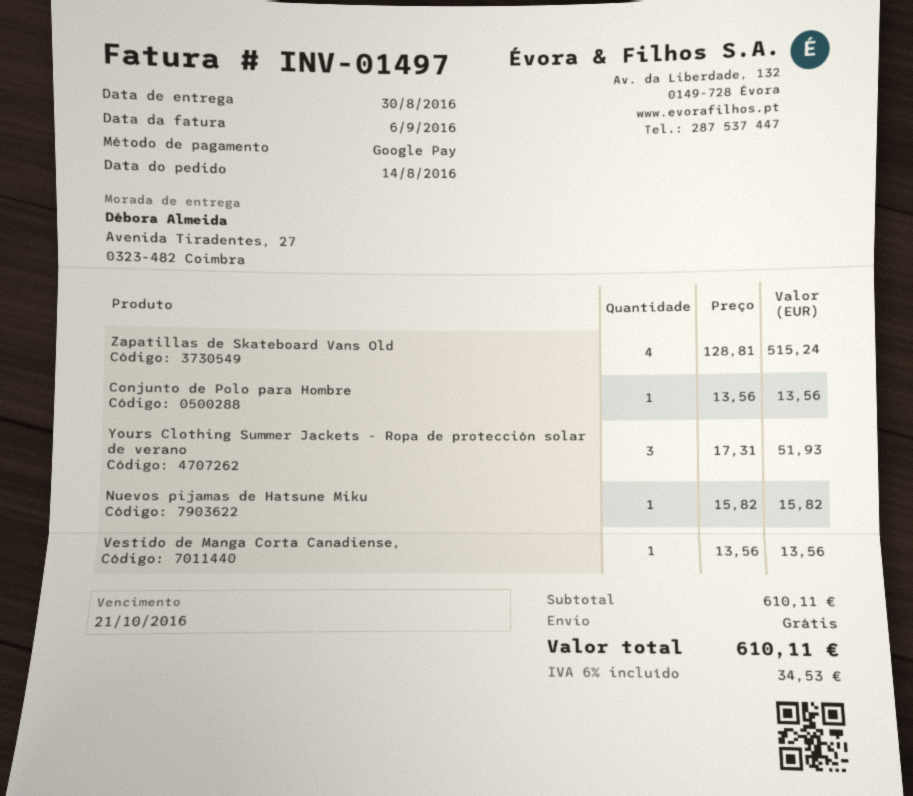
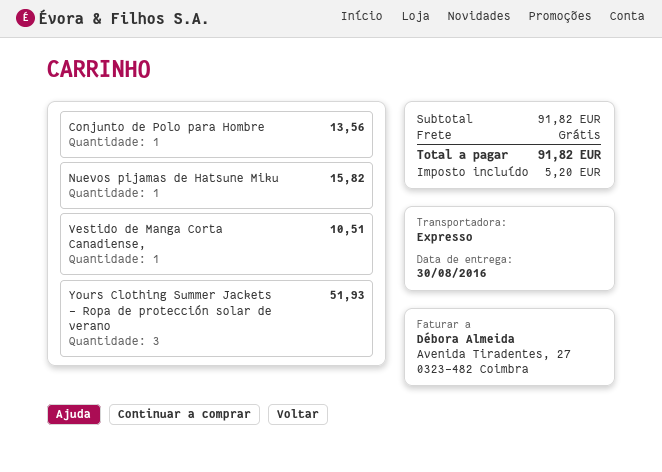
Zapatillas de Skateboard Vans Old: 4 for 515.24 -> none
Vestido de Manga Corta Canadiense,: 1 for 13.56 -> 1 for 10.51
subtotal: 610.11 -> 91.82
tax: 34.53 -> 5.20
total: 610.11 -> 91.82

